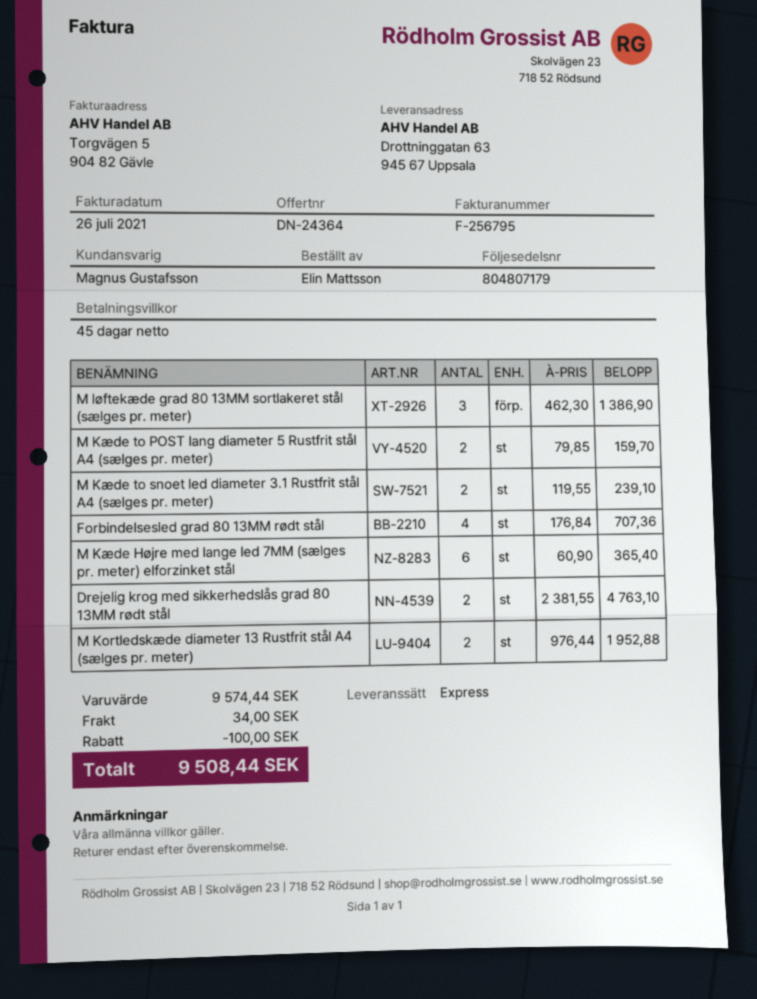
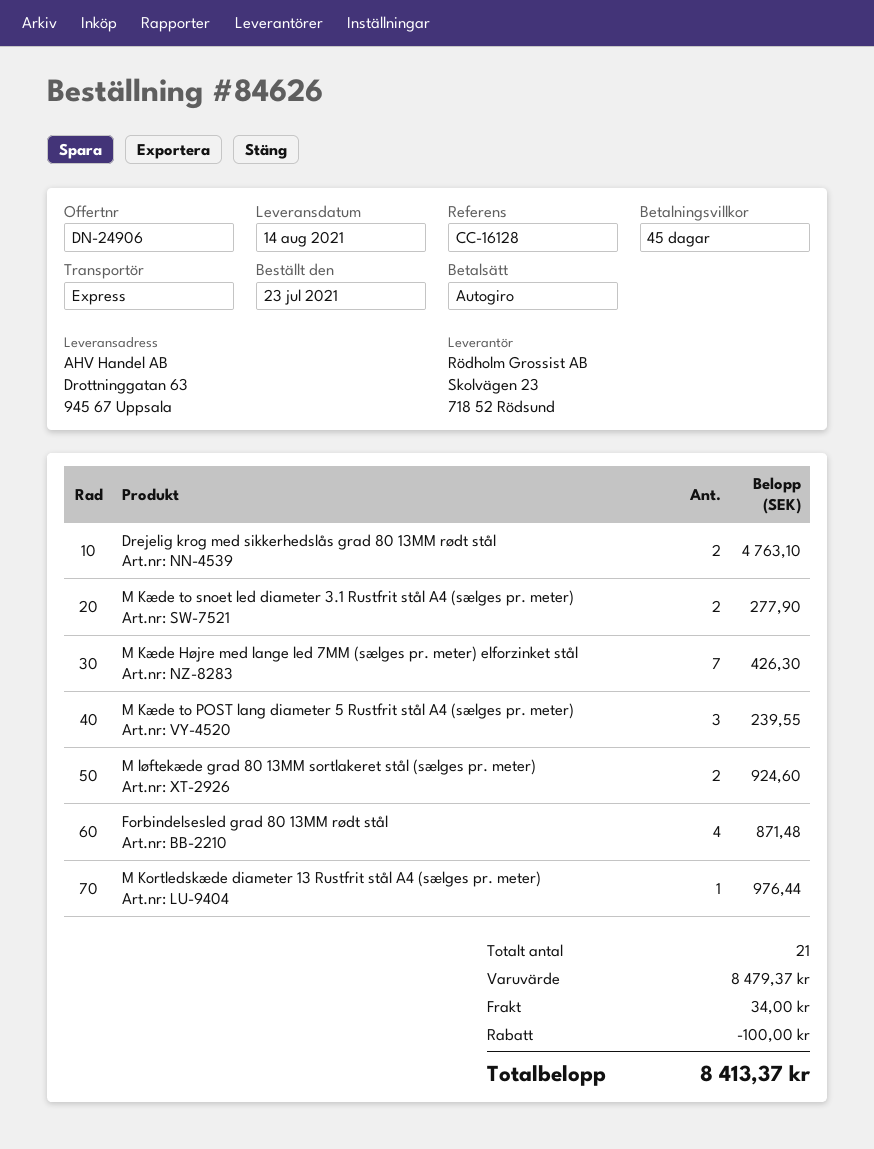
quote number: DN-24364 -> DN-24906
M løftekæde grad 80 13MM sortlakeret stål (sælges pr. meter): 3 for 1386.90 -> 2 for 924.60
M Kæde to POST lang diameter 5 Rustfrit stål A4 (sælges pr. meter): 2 for 159.70 -> 3 for 239.55
M Kæde to snoet led diameter 3.1 Rustfrit stål A4 (sælges pr. meter): 2 for 239.10 -> 2 for 277.90
Forbindelsesled grad 80 13MM rødt stål: 4 for 707.36 -> 4 for 871.48
M Kæde Højre med lange led 7MM (sælges pr. meter) elforzinket stål: 6 for 365.40 -> 7 for 426.30
M Kortledskæde diameter 13 Rustfrit stål A4 (sælges pr. meter): 2 for 1952.88 -> 1 for 976.44
subtotal: 9574.44 -> 8479.37
total: 9508.44 -> 8413.37

